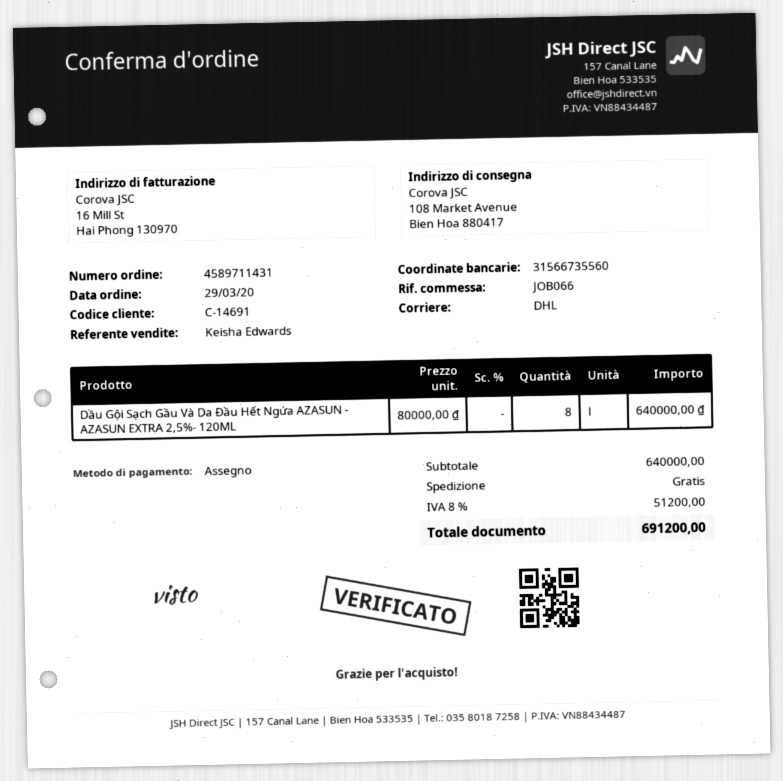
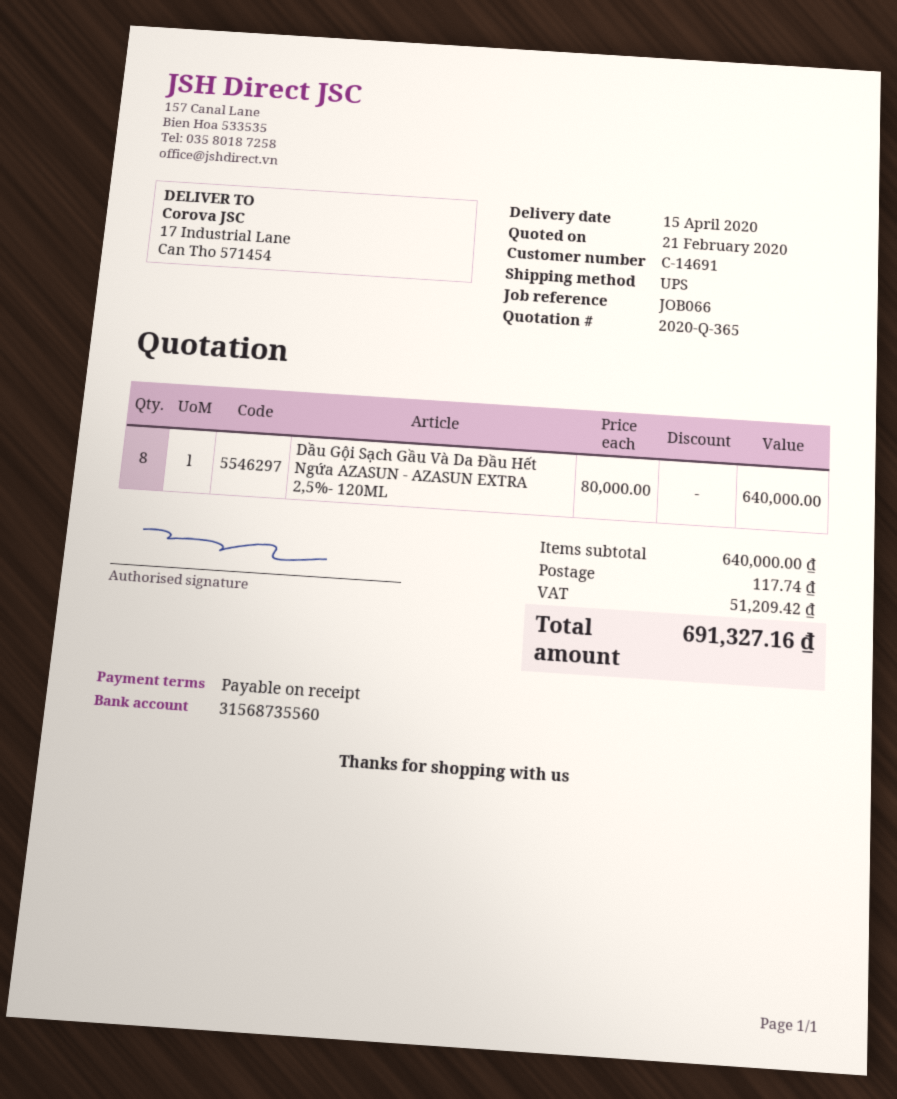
bank account: 31566735560 -> 31568735560
shipping method: DHL -> UPS
ship to: 108 Market Avenue, Bien Hoa 880417 -> 17 Industrial Lane, Can Tho 571454
shipping: 0.00 -> 117.74
tax: 51200.00 -> 51209.42
total: 691200.00 -> 691327.16

